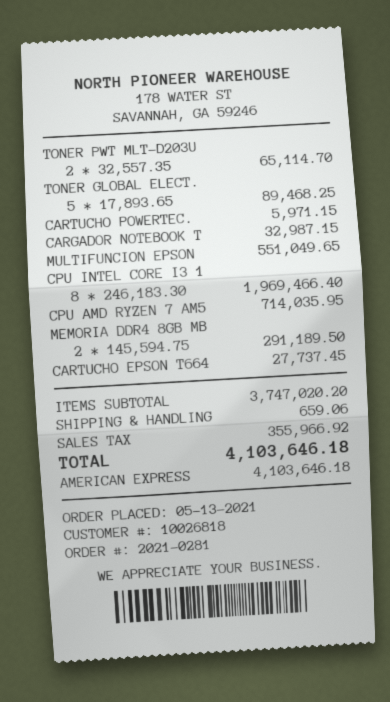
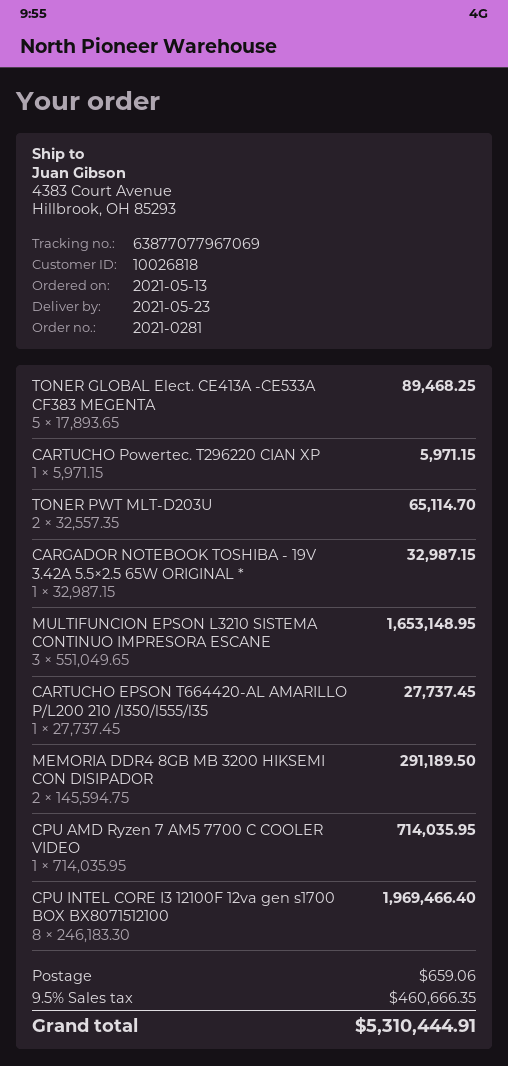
MULTIFUNCION EPSON: 1 x 551049.65 = 551049.65 -> 3 x 551049.65 = 1653148.95
tax: 355966.92 -> 460666.35
total: 4103646.18 -> 5310444.91

